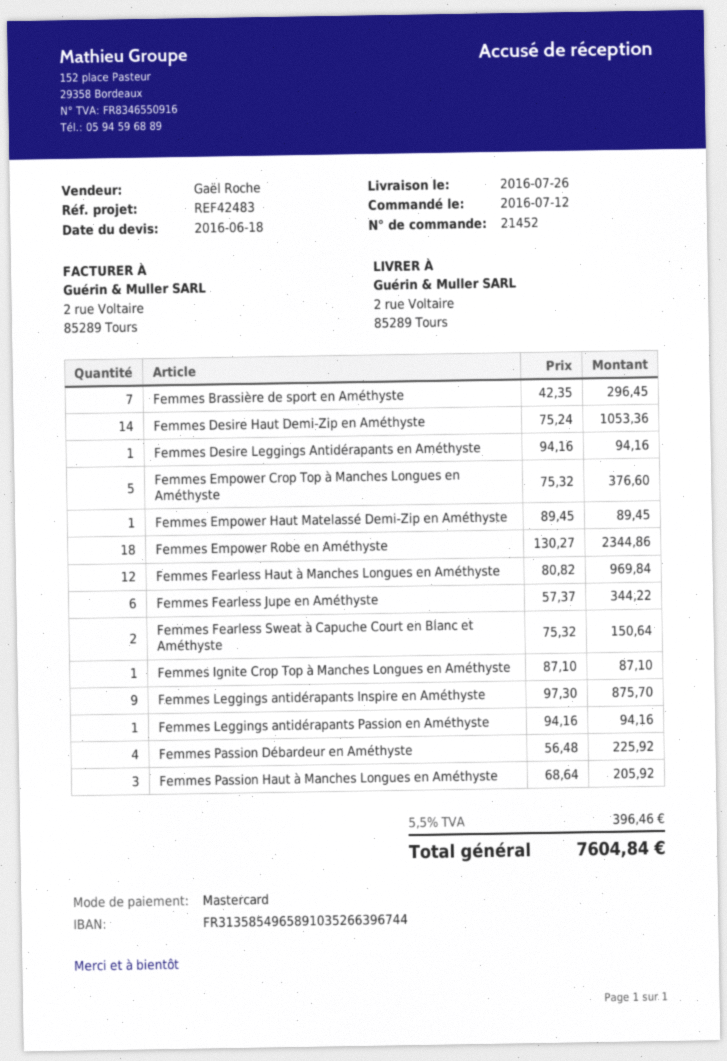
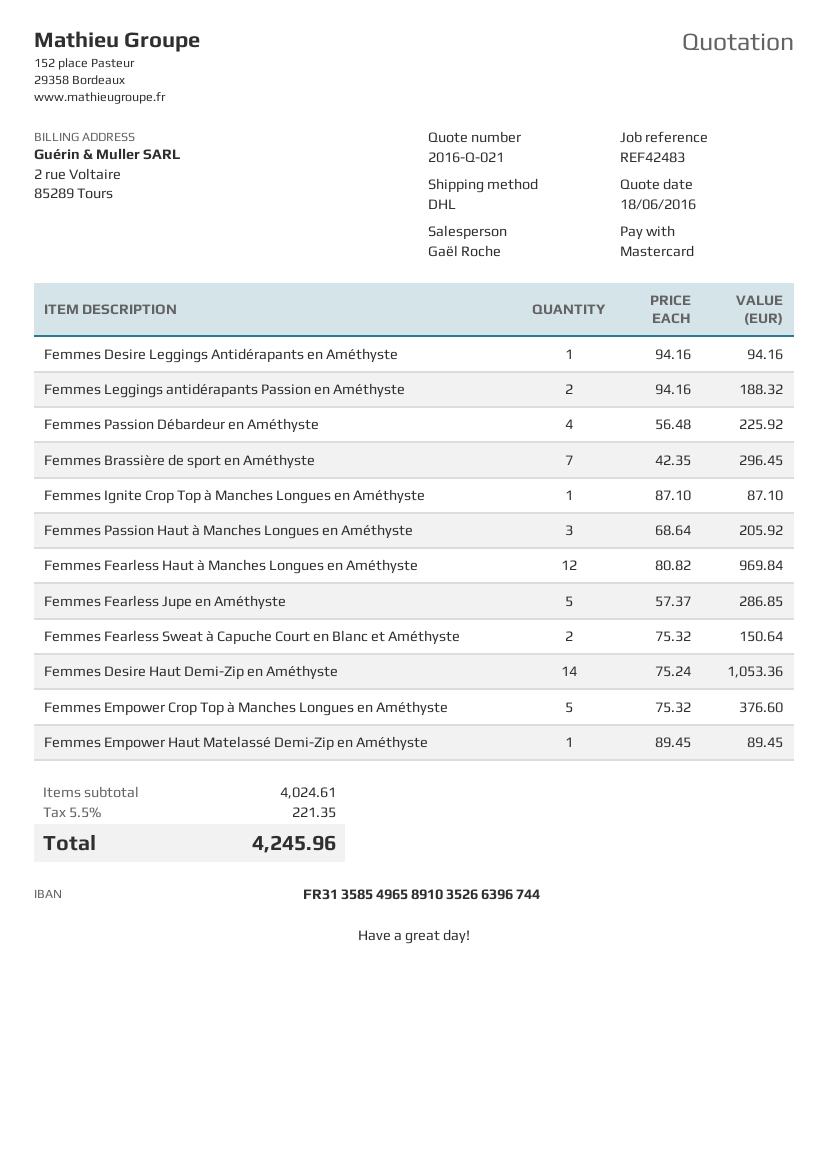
Femmes Empower Robe en Améthyste: 18 x 130.27 = 2344.86 -> none
Femmes Fearless Jupe en Améthyste: 6 x 57.37 = 344.22 -> 5 x 57.37 = 286.85
Femmes Leggings antidérapants Inspire en Améthyste: 9 x 97.30 = 875.70 -> none
Femmes Leggings antidérapants Passion en Améthyste: 1 x 94.16 = 94.16 -> 2 x 94.16 = 188.32
tax: 5.5% = 396.46 -> 5.5% = 221.35
total: 7604.84 -> 4245.96

